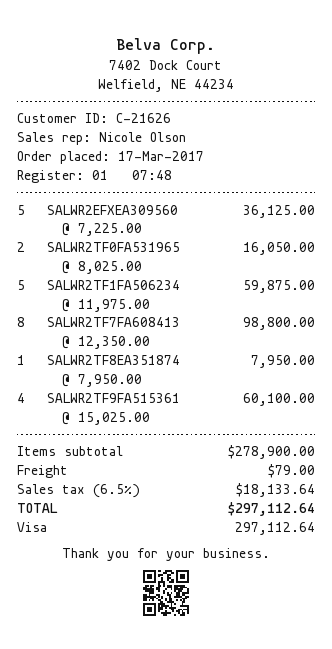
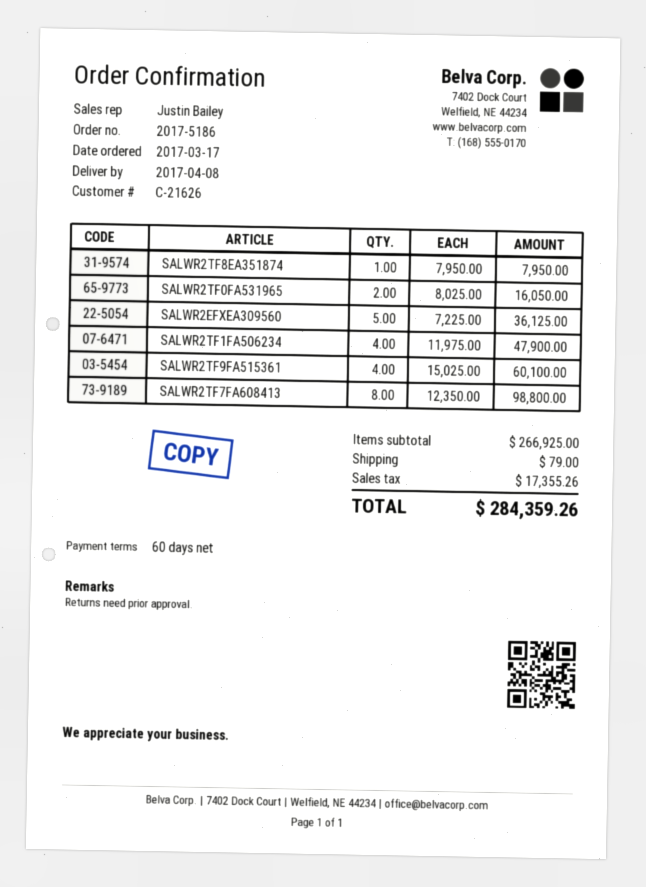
sales rep: Nicole Olson -> Justin Bailey
SALWR2TF1FA506234: 5 x 11975.00 = 59875.00 -> 4 x 11975.00 = 47900.00
subtotal: 278900.00 -> 266925.00
tax: 18133.64 -> 17355.26
total: 297112.64 -> 284359.26

